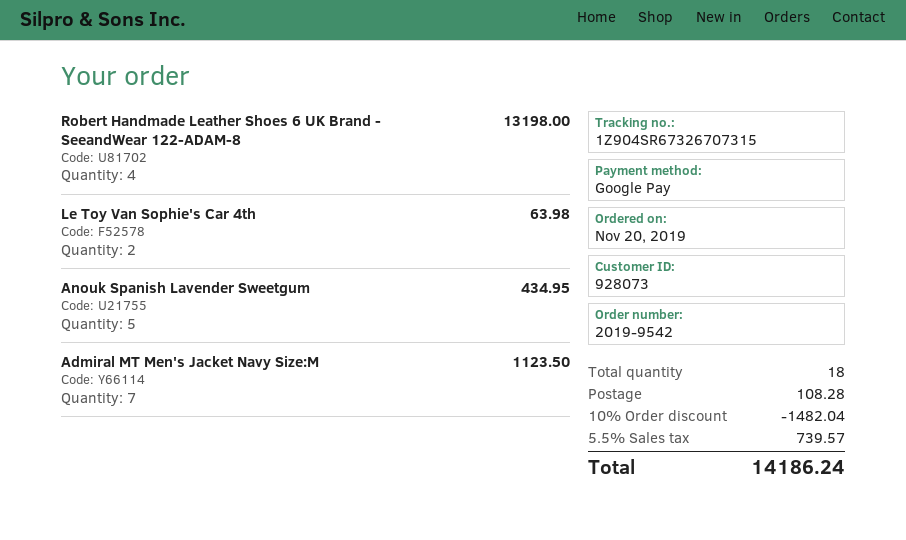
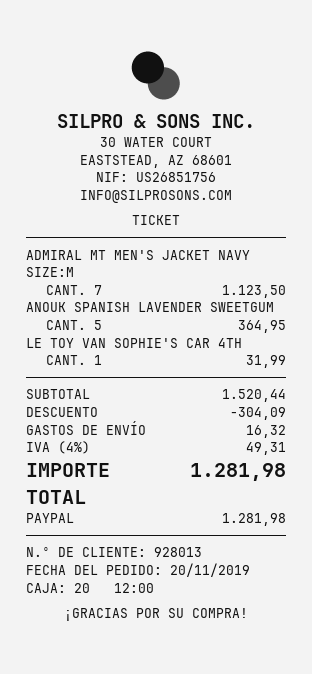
customer number: 928073 -> 928013
payment method: Google Pay -> PayPal
Robert Handmade Leather Shoes 6 UK Brand - SeeandWear 122-ADAM-8: 4 for 13198.00 -> none
Le Toy Van Sophie's Car 4th: 2 for 63.98 -> 1 for 31.99
Anouk Spanish Lavender Sweetgum: 5 for 434.95 -> 5 for 364.95
discount: 1482.04 -> 304.09
shipping: 108.28 -> 16.32
tax: 5.5% = 739.57 -> 4% = 49.31
total: 14186.24 -> 1281.98

